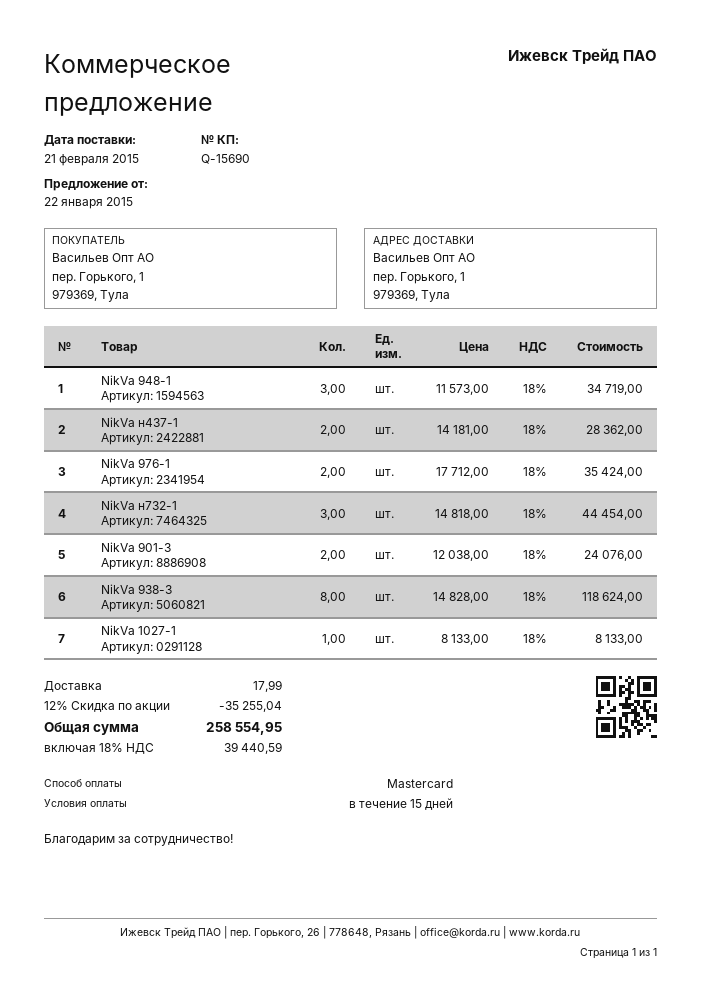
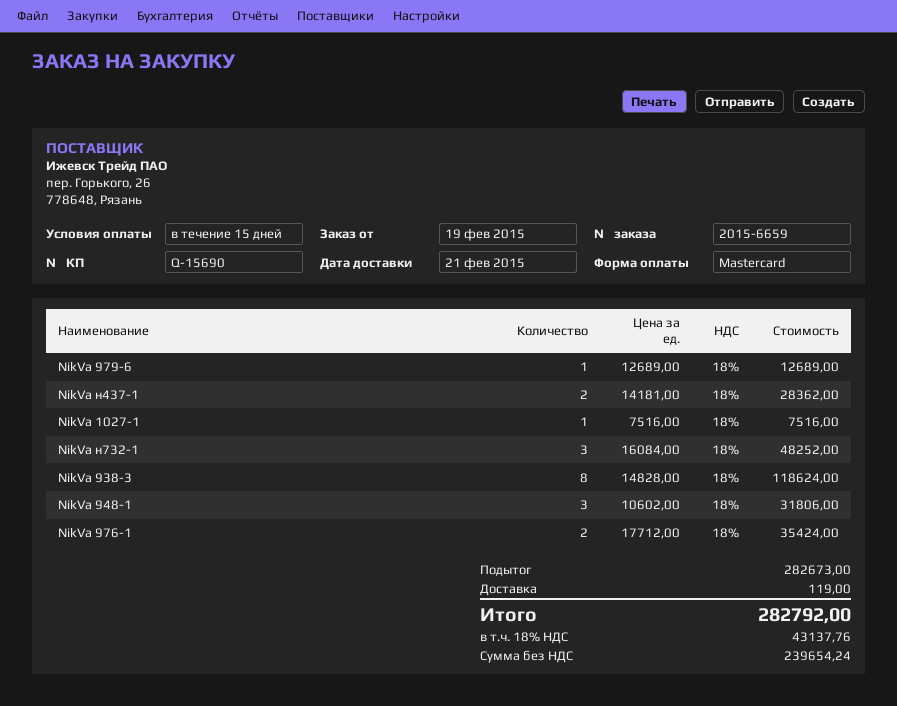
NikVa 948-1: 3 x 11573.00 = 34719.00 -> 3 x 10602.00 = 31806.00
NikVa н732-1: 3 x 14818.00 = 44454.00 -> 3 x 16084.00 = 48252.00
NikVa 901-3: 2 x 12038.00 = 24076.00 -> none
NikVa 1027-1: 1 x 8133.00 = 8133.00 -> 1 x 7516.00 = 7516.00
NikVa 979-6: none -> 1 x 12689.00 = 12689.00
discount: 12% = 35255.04 -> none
shipping: 17.99 -> 119.00
tax: 18% = 39440.59 -> 18% = 43137.76
total: 258554.95 -> 282792.00

